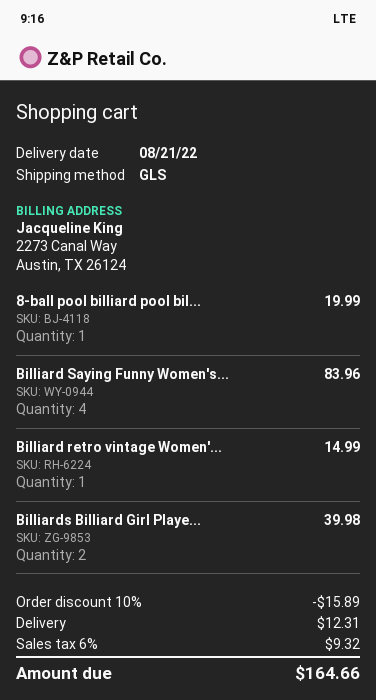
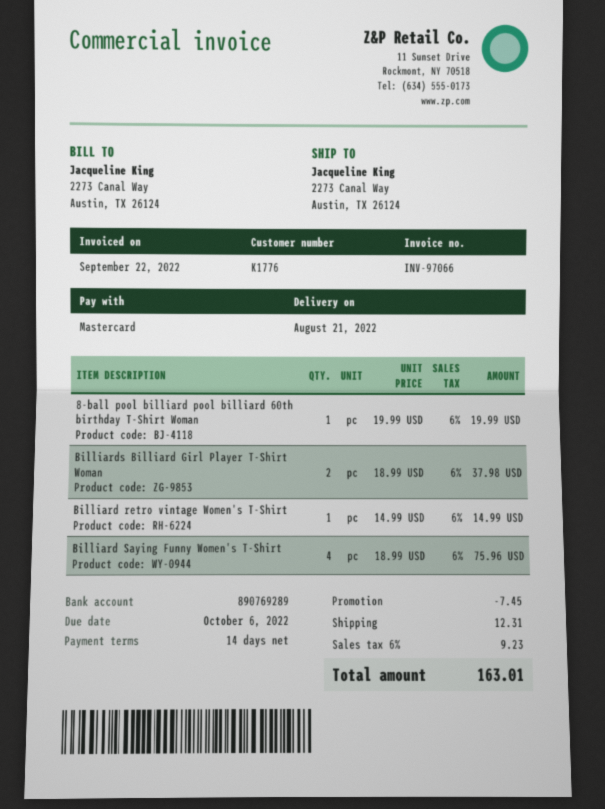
Billiard Saying Funny Women's...: 4 for 83.96 -> 4 for 75.96
Billiards Billiard Girl Playe...: 2 for 39.98 -> 2 for 37.98
discount: 15.89 -> 7.45
tax: 6% = 9.32 -> 6% = 9.23
total: 164.66 -> 163.01

